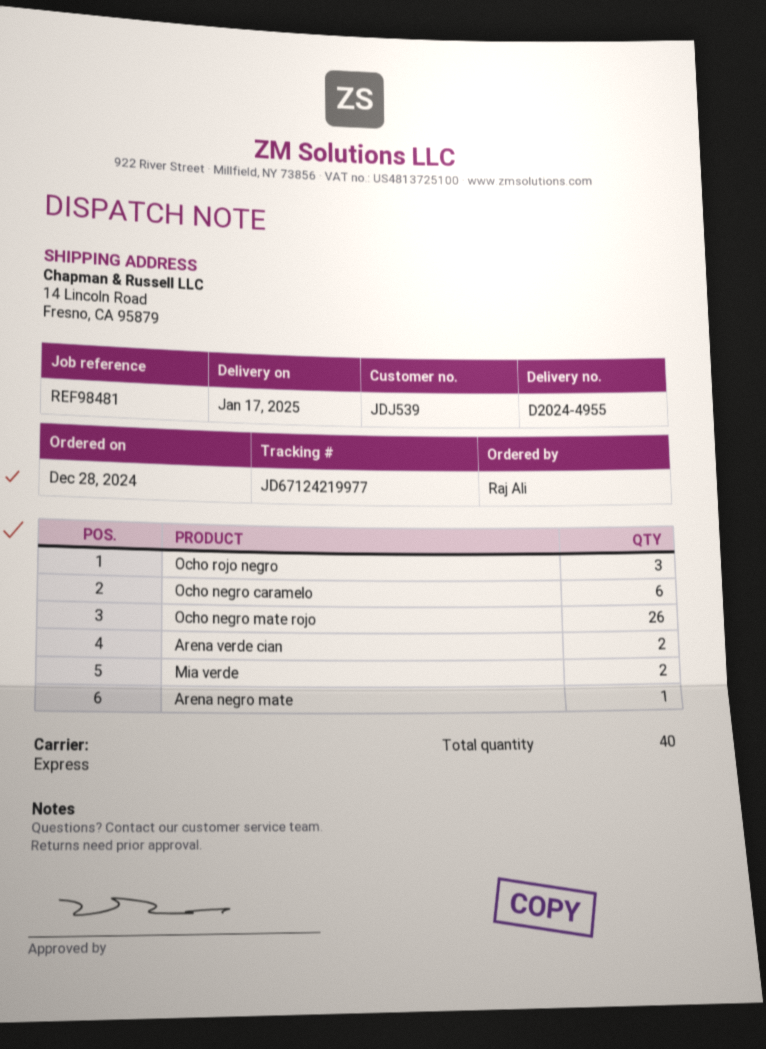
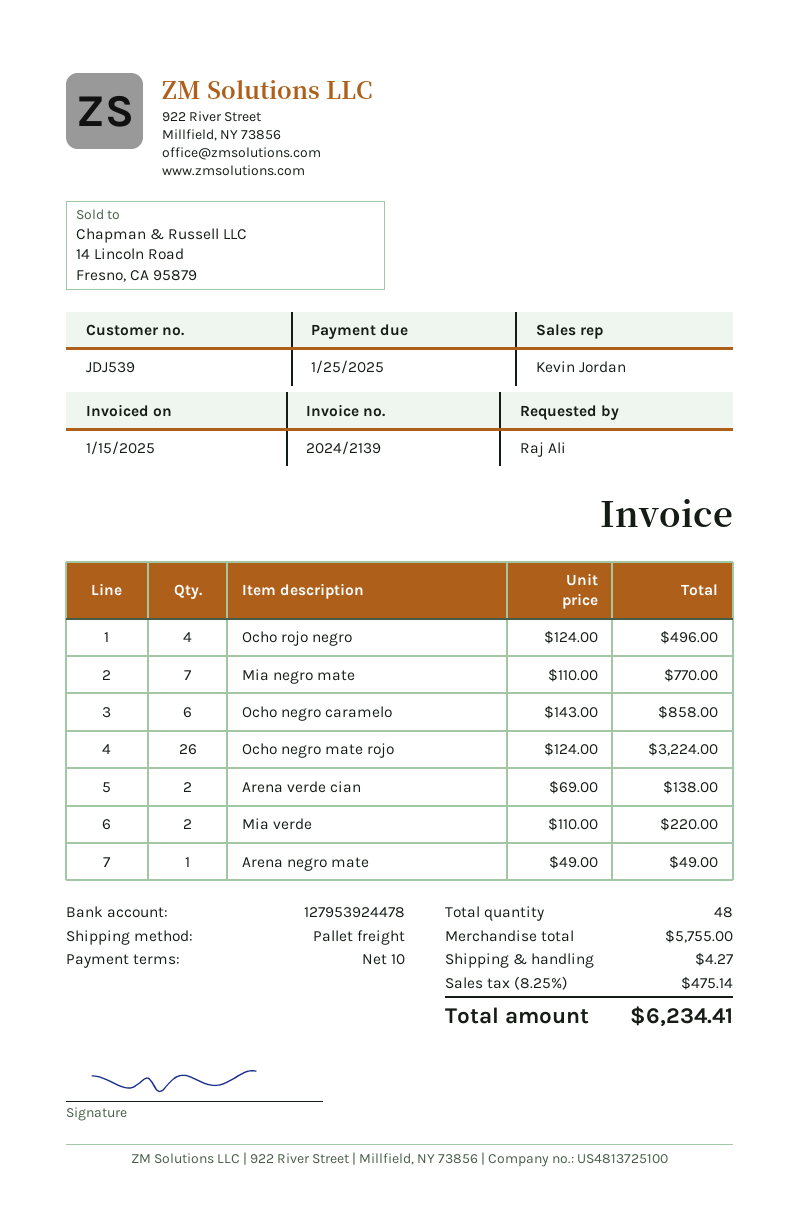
shipping method: express -> pallet freight
Ocho rojo negro: 3 -> 4
Mia negro mate: none -> 7
total quantity: 40 -> 48

